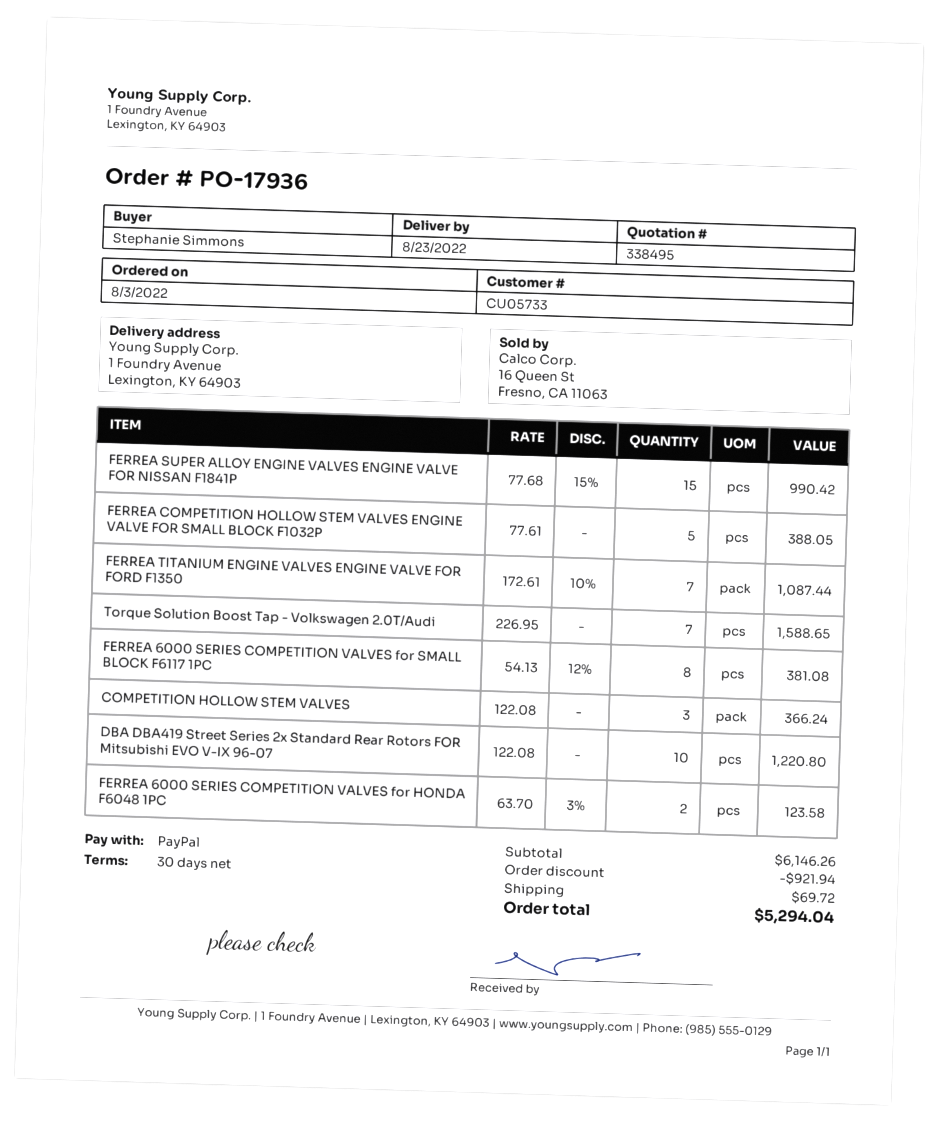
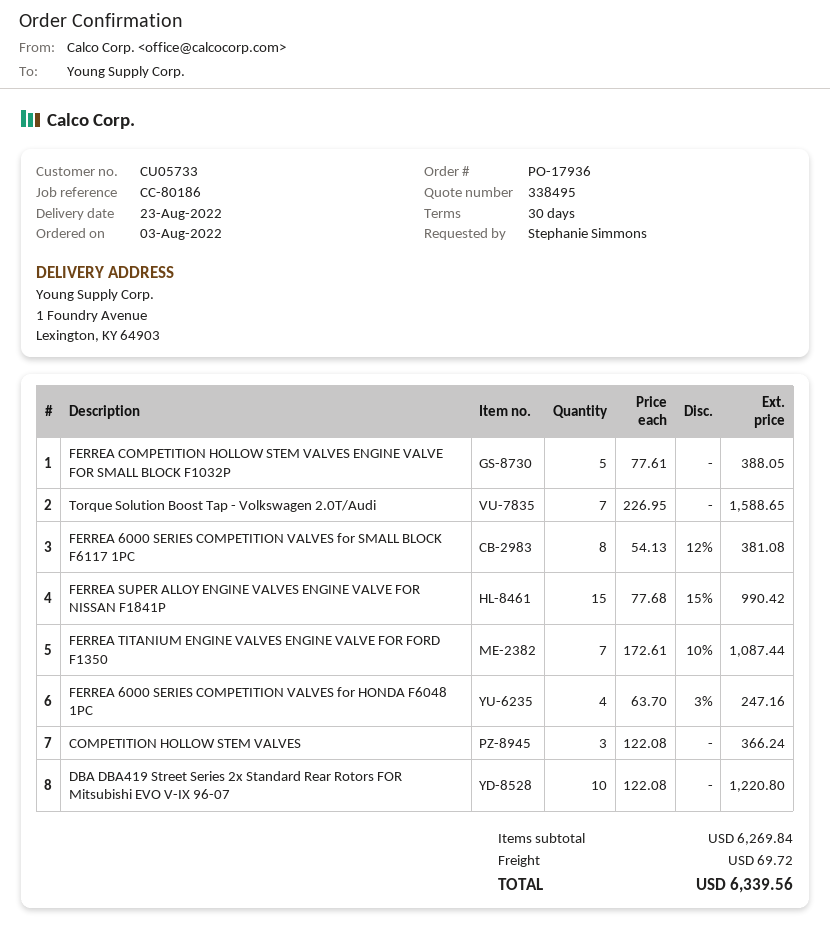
FERREA 6000 SERIES COMPETITION VALVES for HONDA F6048 1PC: 2 x 63.70 - 3% = 123.58 -> 4 x 63.70 - 3% = 247.16
subtotal: 6146.26 -> 6269.84
discount: 921.94 -> none
total: 5294.04 -> 6339.56

